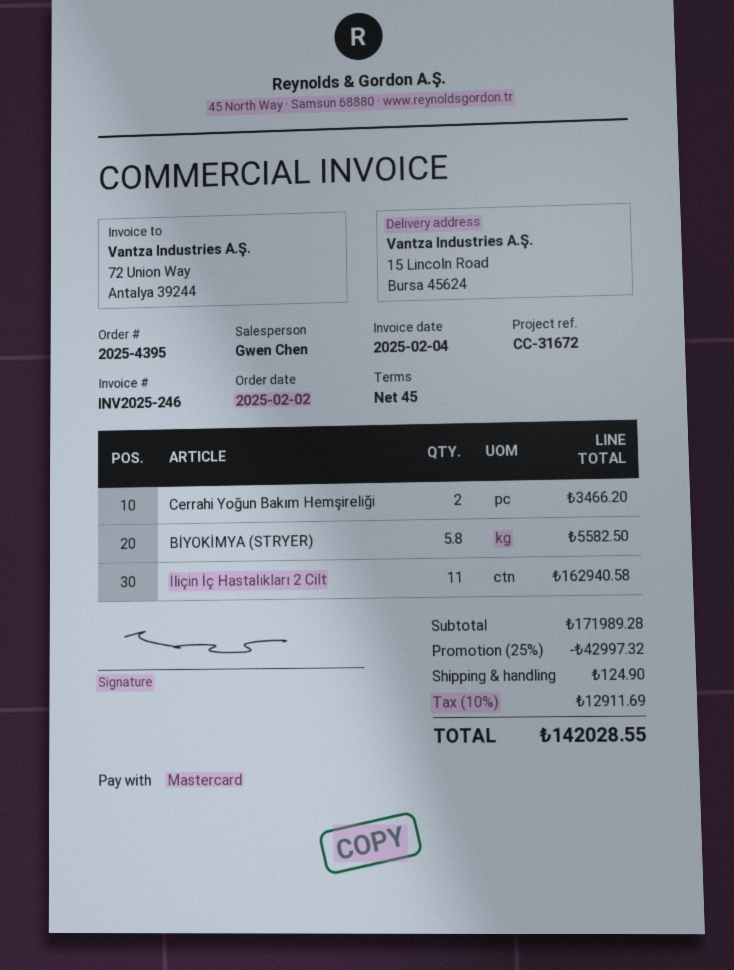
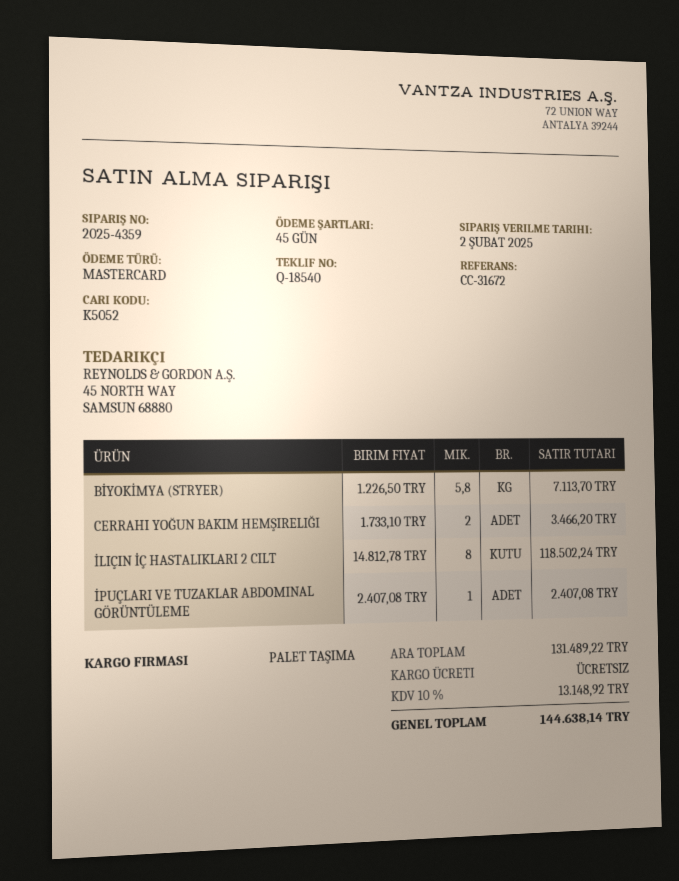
order number: 2025-4395 -> 2025-4359
BİYOKİMYA (STRYER): 5.8 for 5582.50 -> 5.8 for 7113.70
İliçin İç Hastalıkları 2 Cilt: 11 for 162940.58 -> 8 for 118502.24
İPUÇLARI VE TUZAKLAR ABDOMINAL GÖRÜNTÜLEME: none -> 1 for 2407.08
subtotal: 171989.28 -> 131489.22
discount: 25% = 42997.32 -> none
shipping: 124.90 -> 0.00
tax: 10% = 12911.69 -> 10% = 13148.92
total: 142028.55 -> 144638.14

